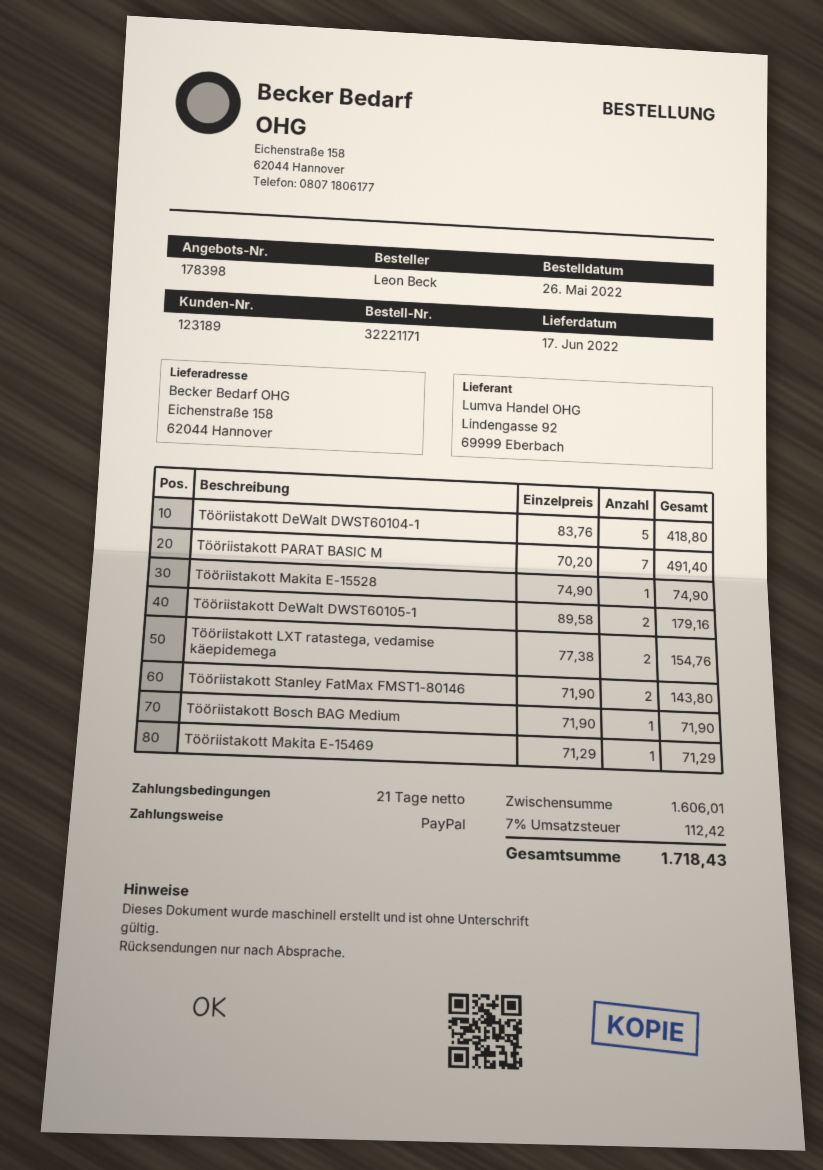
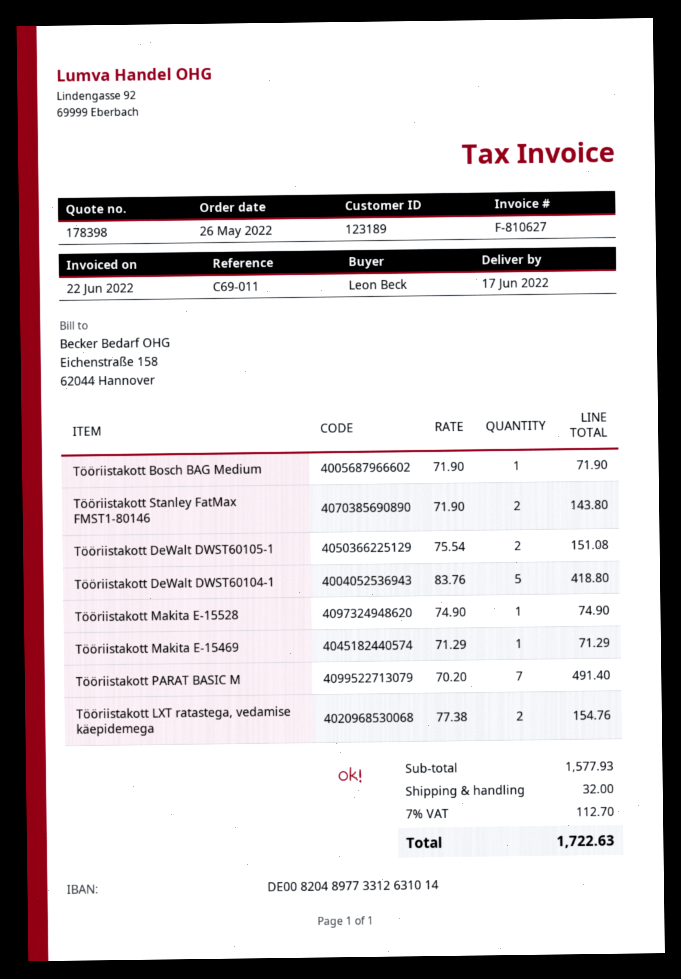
Tööriistakott DeWalt DWST60105-1: 2 x 89.58 = 179.16 -> 2 x 75.54 = 151.08
subtotal: 1606.01 -> 1577.93
shipping: none -> 32.00
tax: 7% = 112.42 -> 7% = 112.70
total: 1718.43 -> 1722.63

